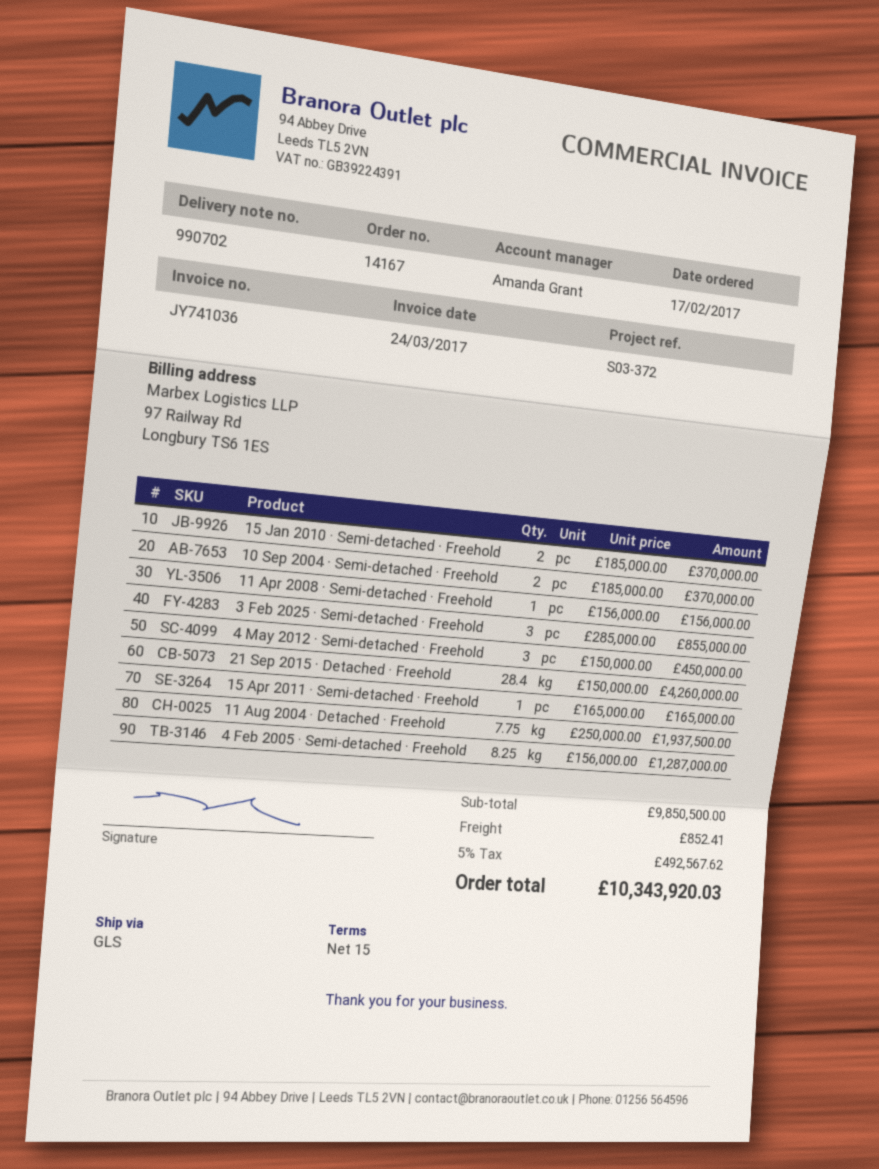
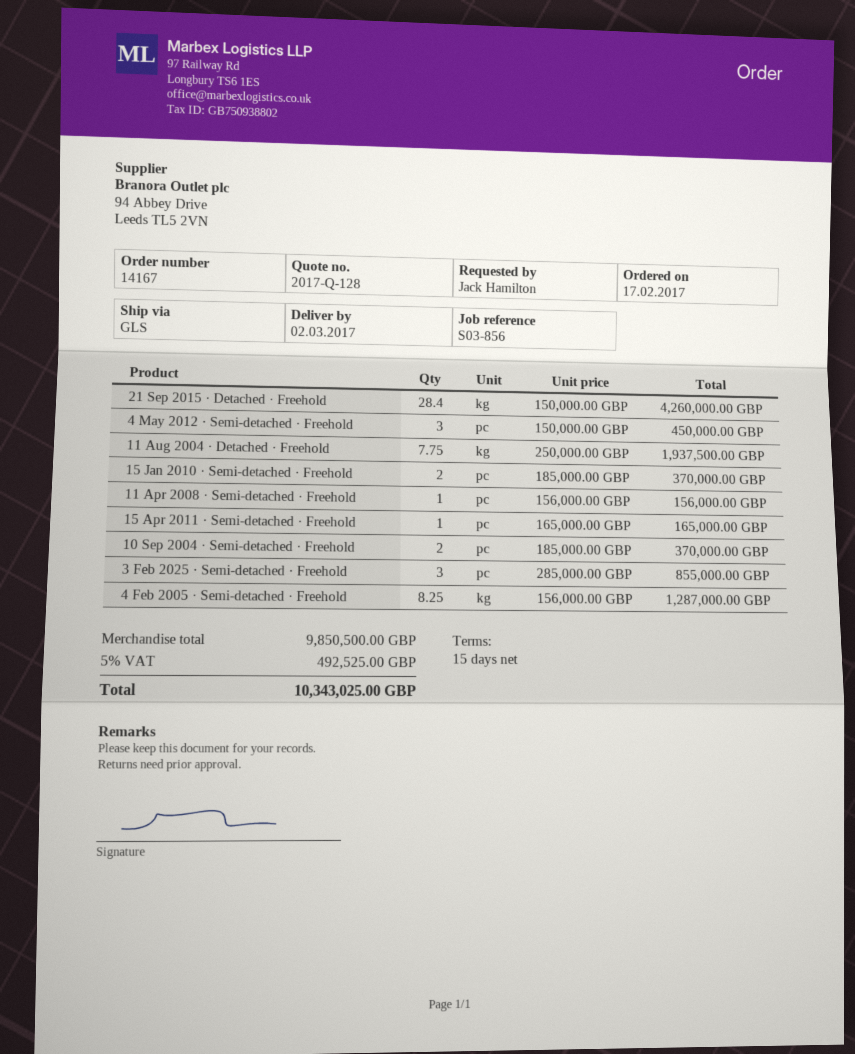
reference: S03-372 -> S03-856
shipping: 852.41 -> none
tax: 5% = 492567.62 -> 5% = 492525.00
total: 10343920.03 -> 10343025.00

